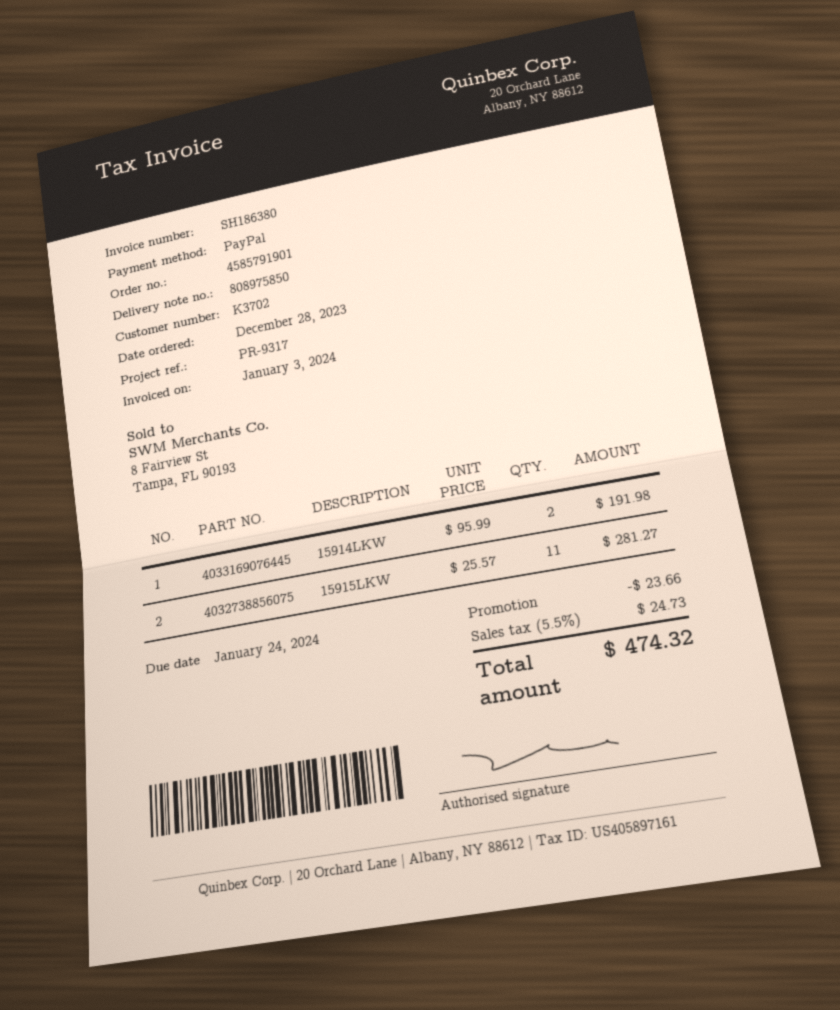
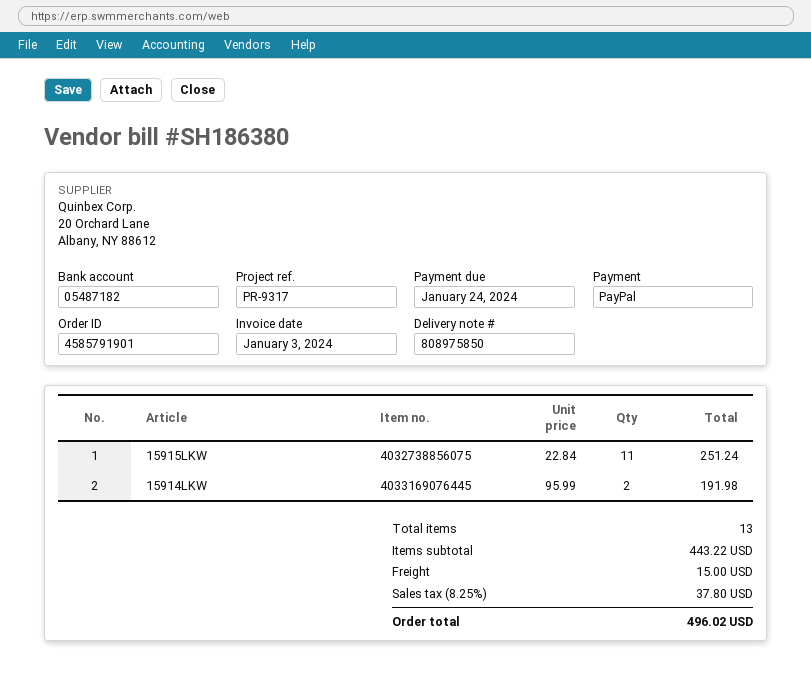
15915LKW: 11 x 25.57 = 281.27 -> 11 x 22.84 = 251.24
discount: 23.66 -> none
shipping: none -> 15.00
tax: 5.5% = 24.73 -> 8.25% = 37.80
total: 474.32 -> 496.02

